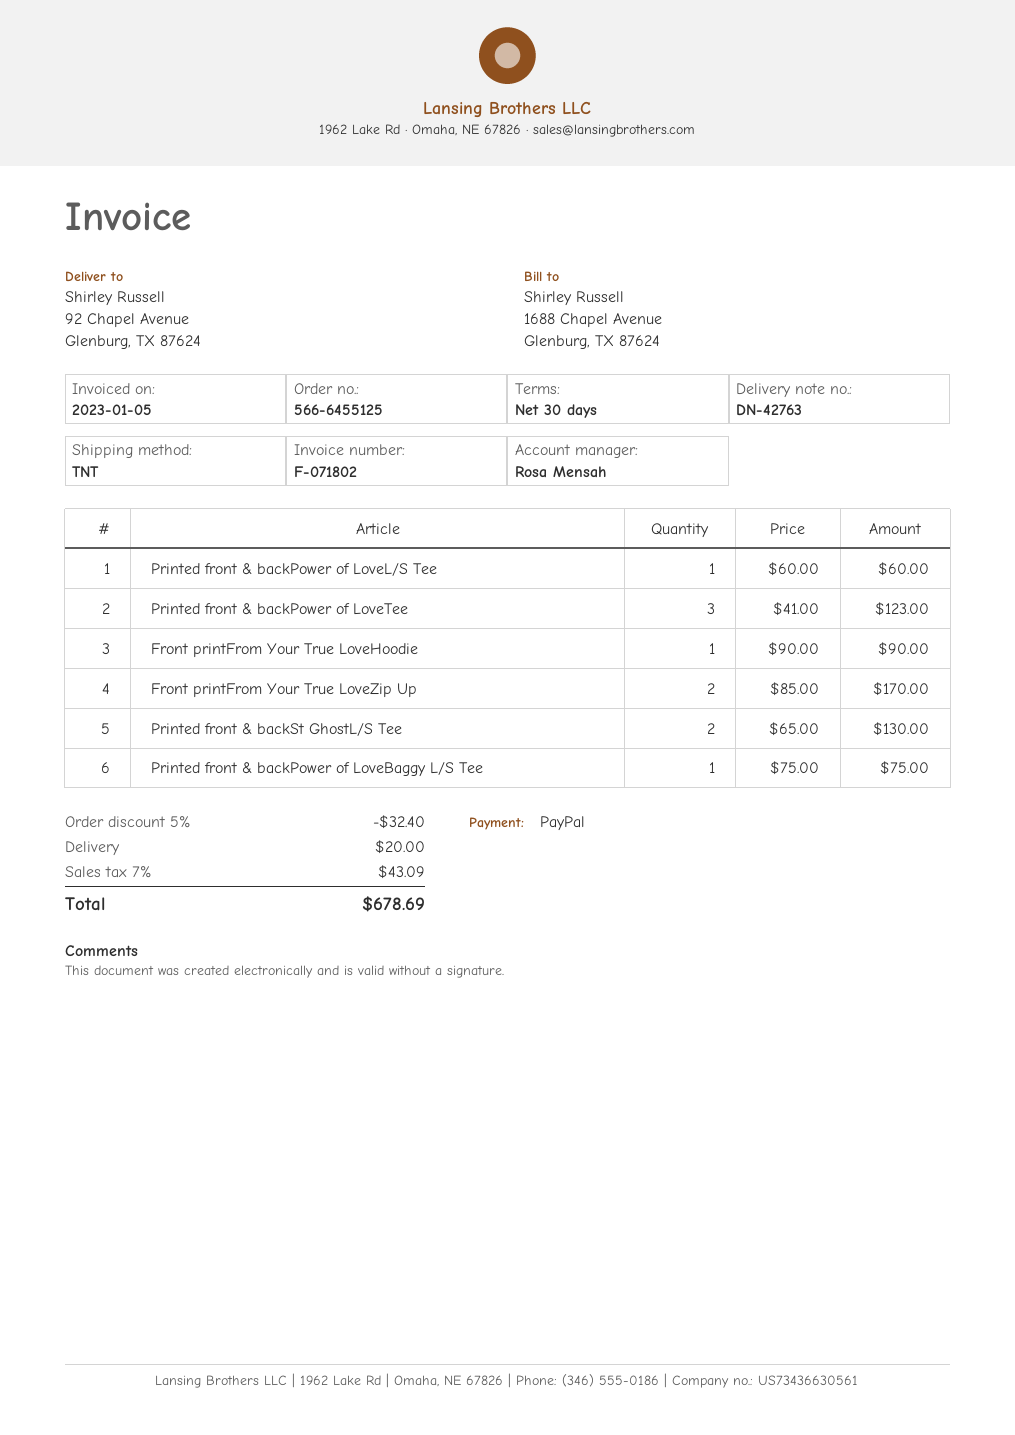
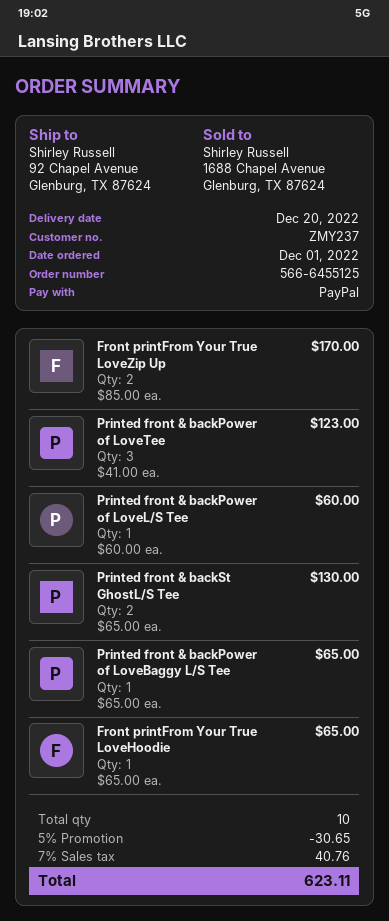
Front printFrom Your True LoveHoodie: 1 x 90.00 = 90.00 -> 1 x 65.00 = 65.00
Printed front & backPower of LoveBaggy L/S Tee: 1 x 75.00 = 75.00 -> 1 x 65.00 = 65.00
discount: 5% = 32.40 -> 5% = 30.65
shipping: 20.00 -> none
tax: 7% = 43.09 -> 7% = 40.76
total: 678.69 -> 623.11

